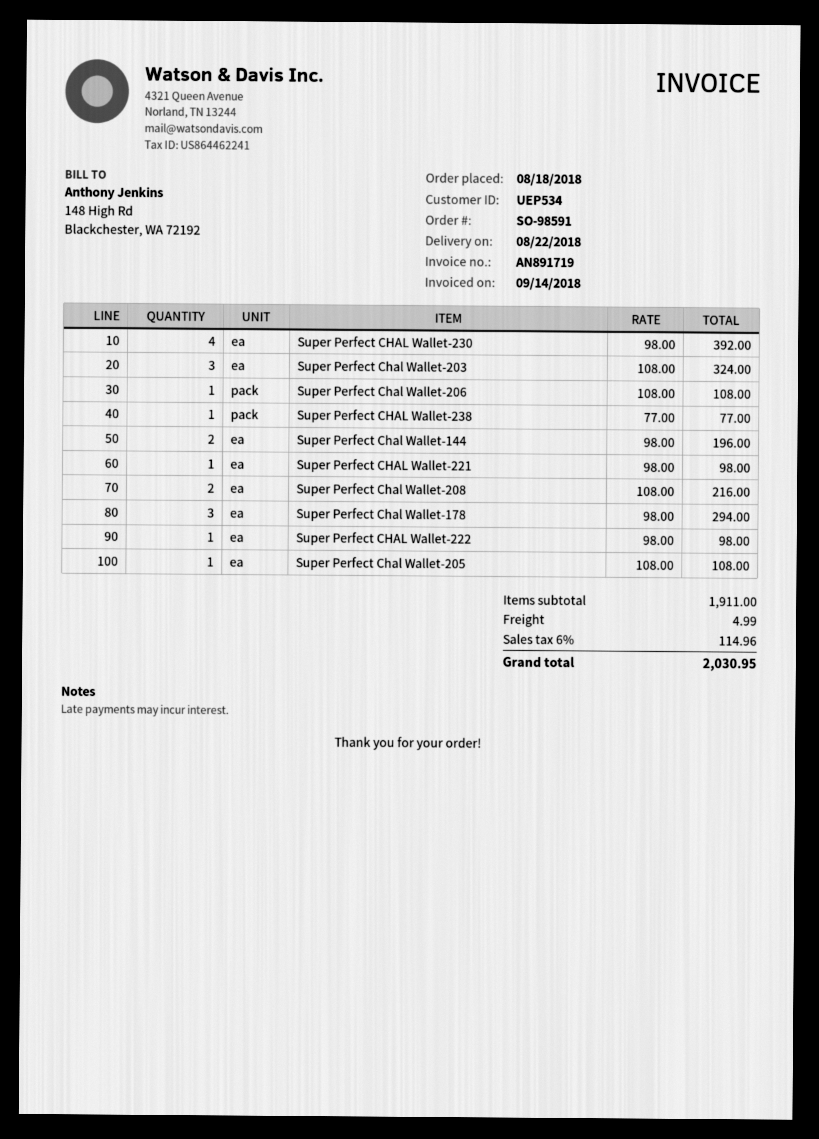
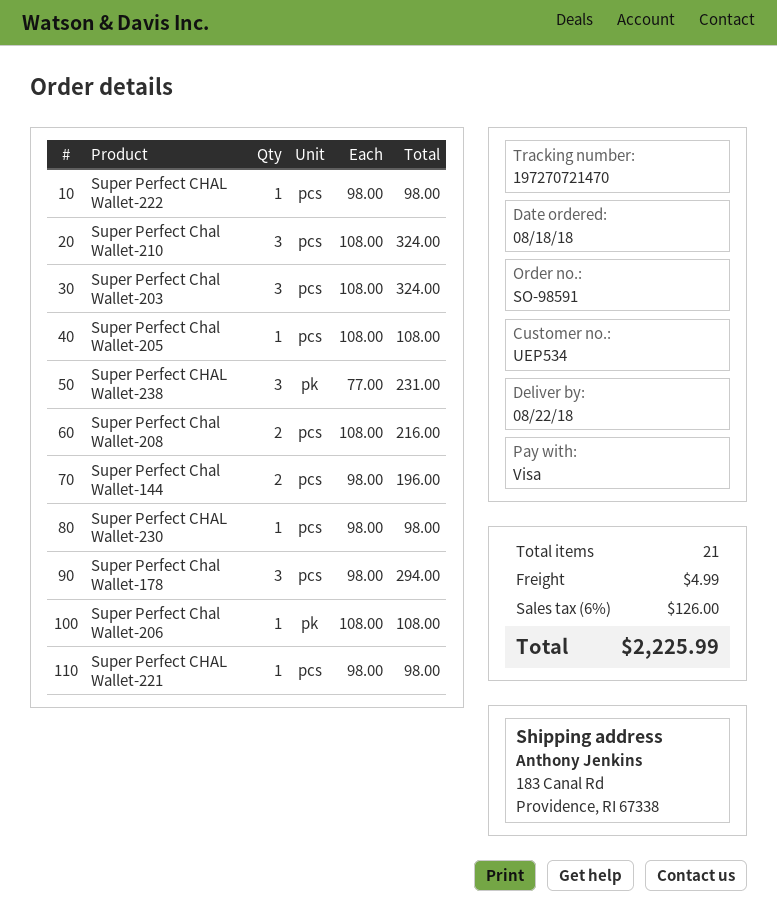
Super Perfect CHAL Wallet-230: 4 x 98.00 = 392.00 -> 1 x 98.00 = 98.00
Super Perfect CHAL Wallet-238: 1 x 77.00 = 77.00 -> 3 x 77.00 = 231.00
Super Perfect Chal Wallet-210: none -> 3 x 108.00 = 324.00
tax: 6% = 114.96 -> 6% = 126.00
total: 2030.95 -> 2225.99

